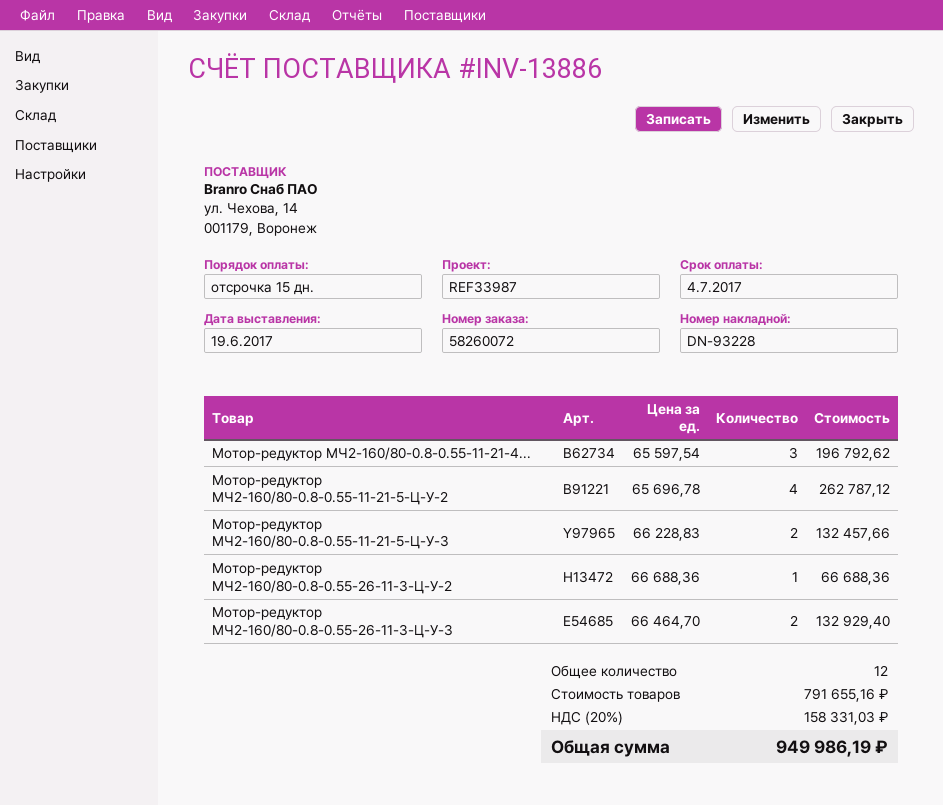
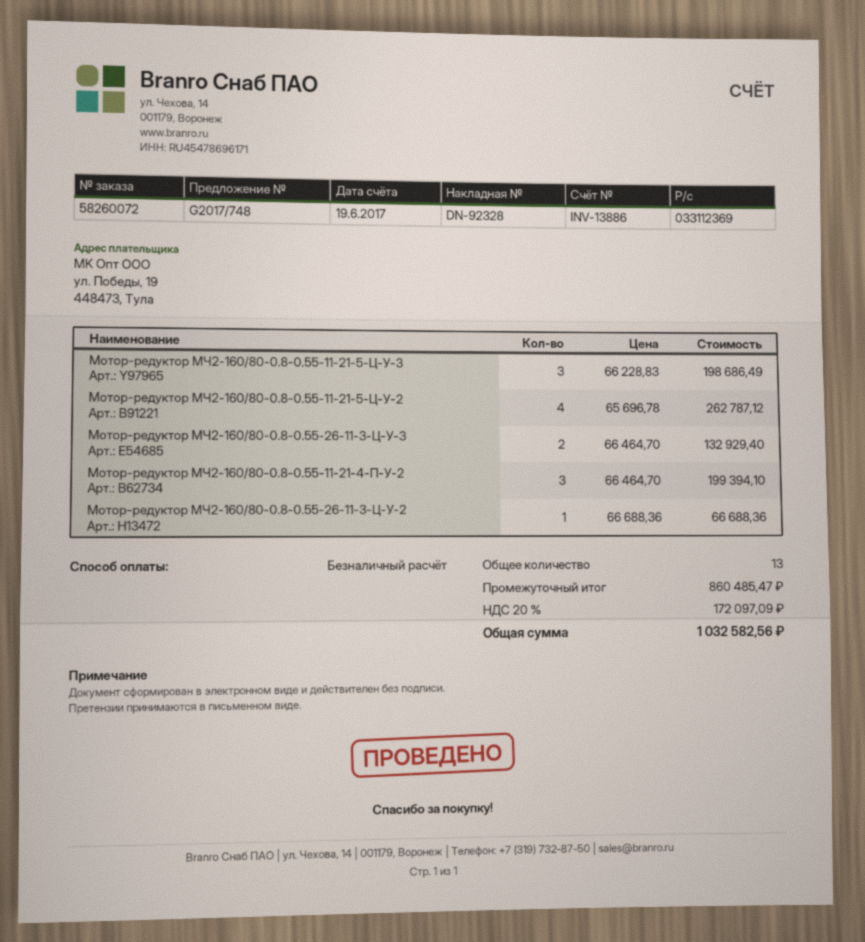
delivery note number: DN-93228 -> DN-92328
Мотор-редуктор МЧ2-160/80-0.8-0.55-11-21-4...: 3 x 65597.54 = 196792.62 -> 3 x 66464.70 = 199394.10
Мотор-редуктор МЧ2-160/80-0.8-0.55-11-21-5-Ц-У-3: 2 x 66228.83 = 132457.66 -> 3 x 66228.83 = 198686.49
total quantity: 12 -> 13
subtotal: 791655.16 -> 860485.47
tax: 20% = 158331.03 -> 20% = 172097.09
total: 949986.19 -> 1032582.56

